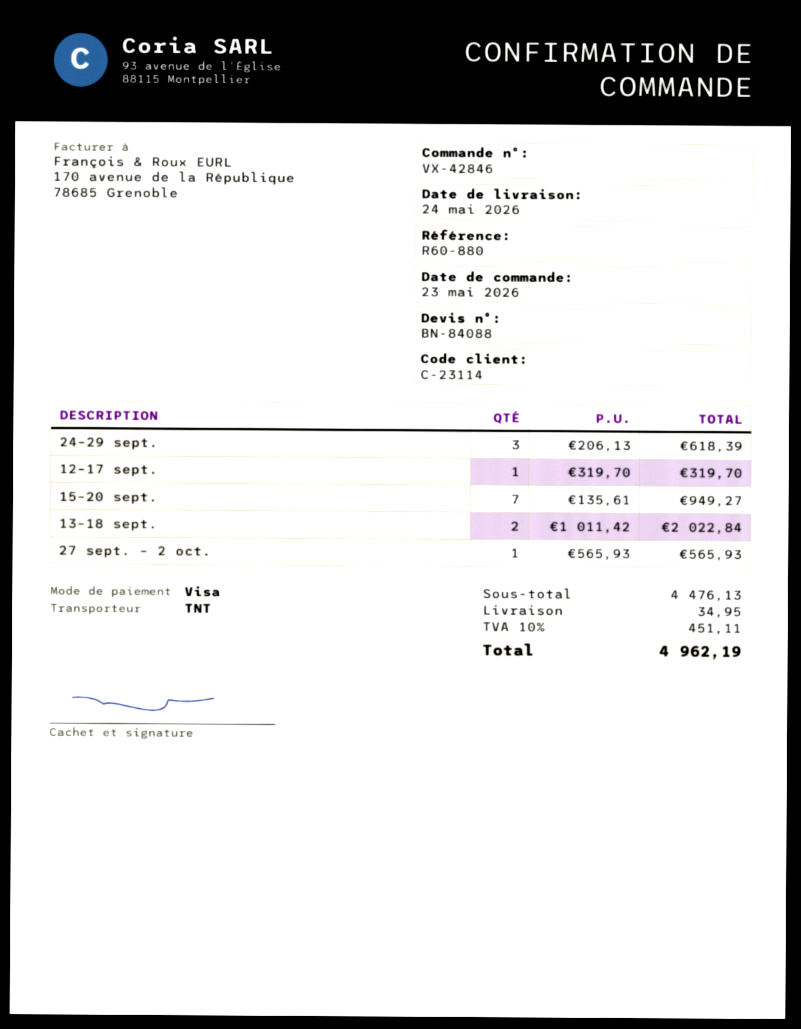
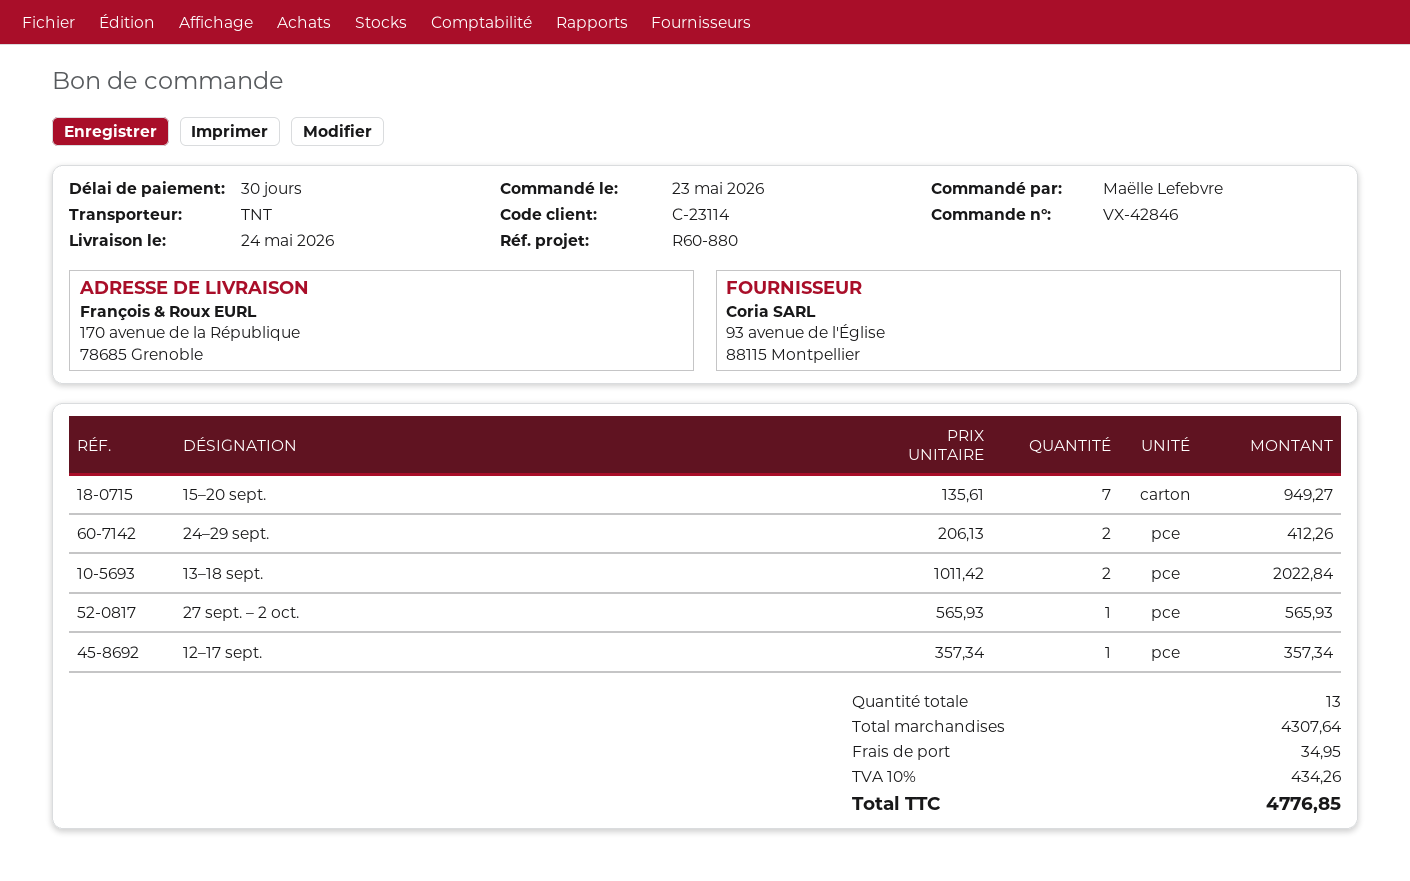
24–29 sept.: 3 x 206.13 = 618.39 -> 2 x 206.13 = 412.26
12–17 sept.: 1 x 319.70 = 319.70 -> 1 x 357.34 = 357.34
subtotal: 4476.13 -> 4307.64
tax: 10% = 451.11 -> 10% = 434.26
total: 4962.19 -> 4776.85

